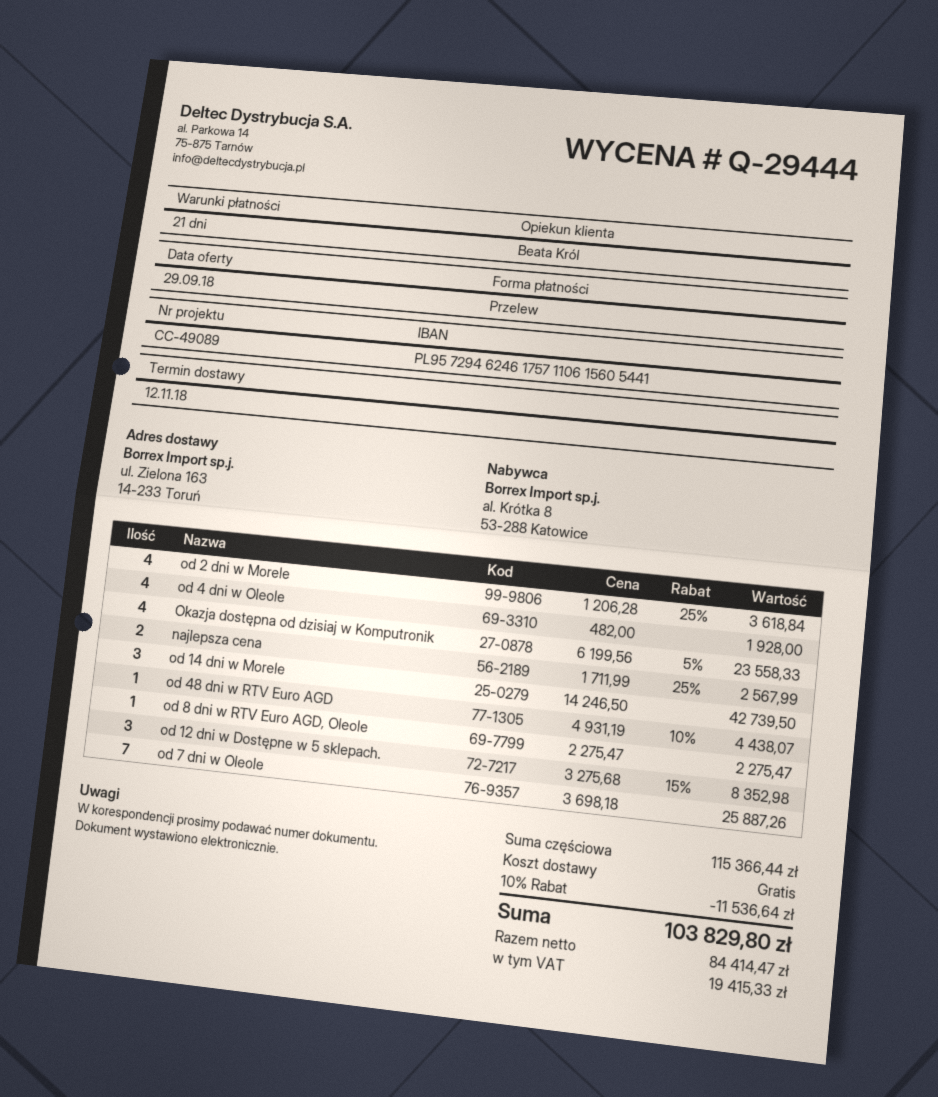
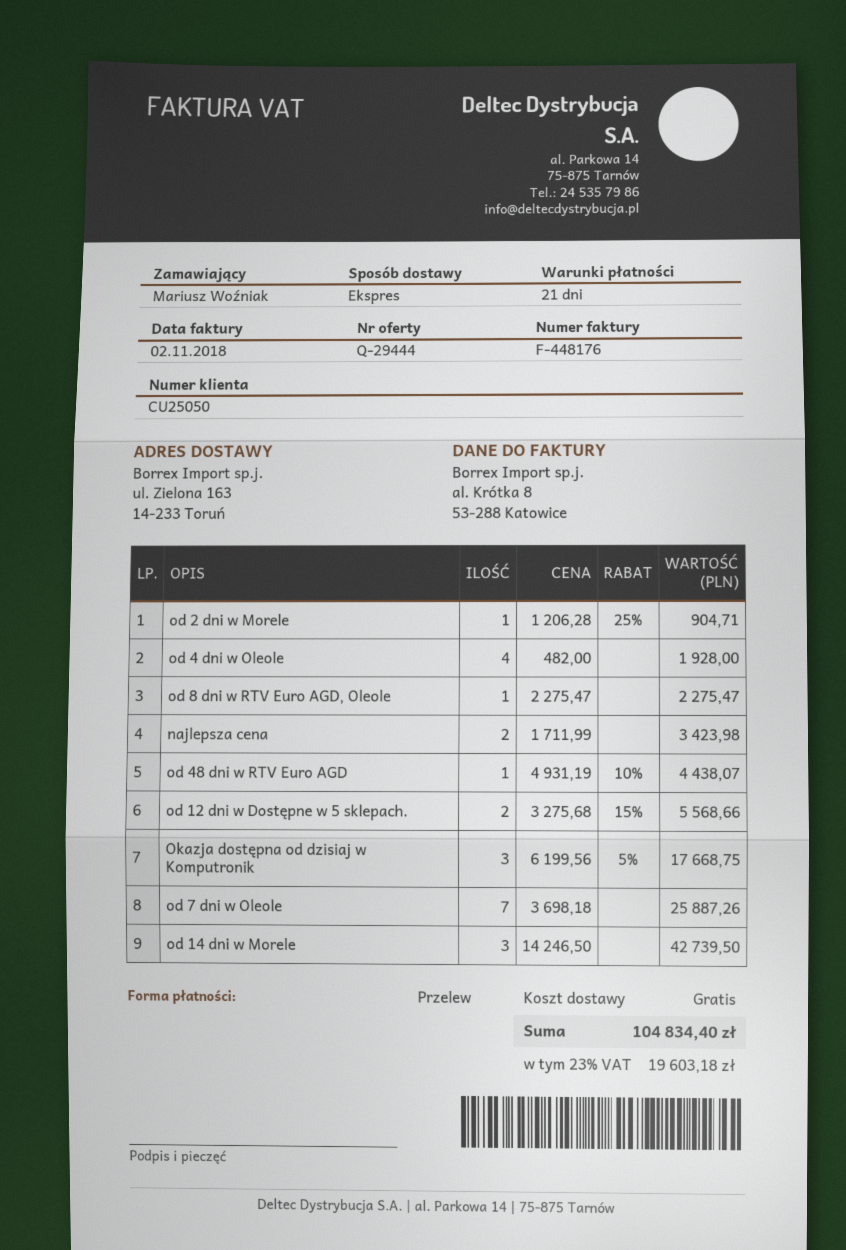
od 2 dni w Morele: 4 x 1206.28 - 25% = 3618.84 -> 1 x 1206.28 - 25% = 904.71
Okazja dostępna od dzisiaj w Komputronik: 4 x 6199.56 - 5% = 23558.33 -> 3 x 6199.56 - 5% = 17668.75
najlepsza cena: 2 x 1711.99 - 25% = 2567.99 -> 2 x 1711.99 = 3423.98
od 12 dni w Dostępne w 5 sklepach.: 3 x 3275.68 - 15% = 8352.98 -> 2 x 3275.68 - 15% = 5568.66
discount: 10% = 11536.64 -> none
tax: 19415.33 -> 19603.18
total: 103829.80 -> 104834.40

